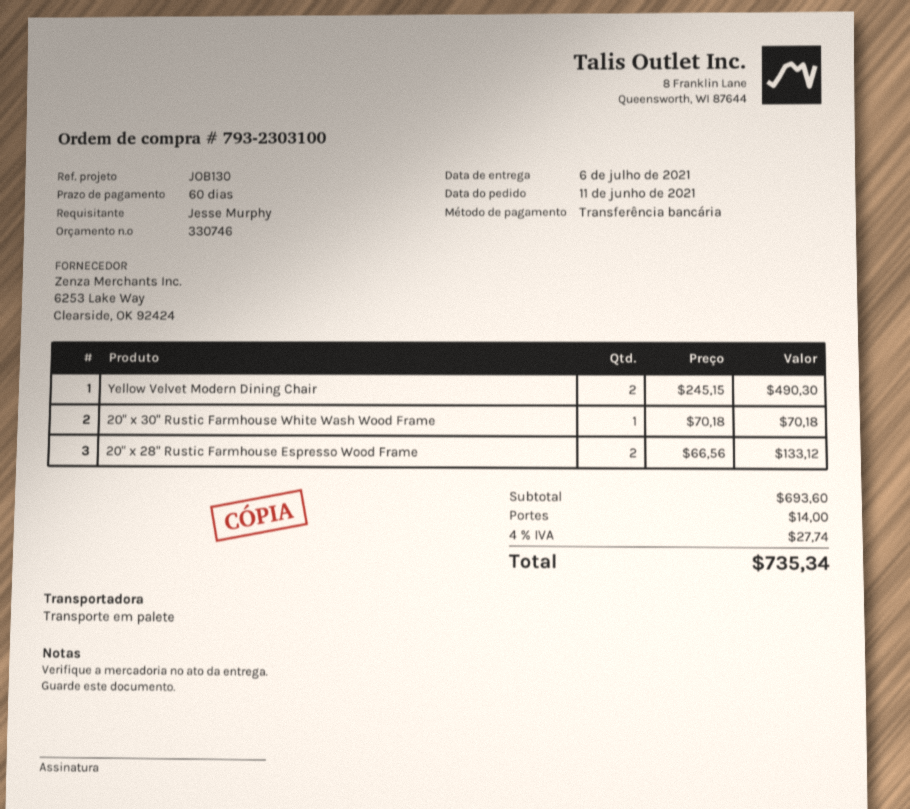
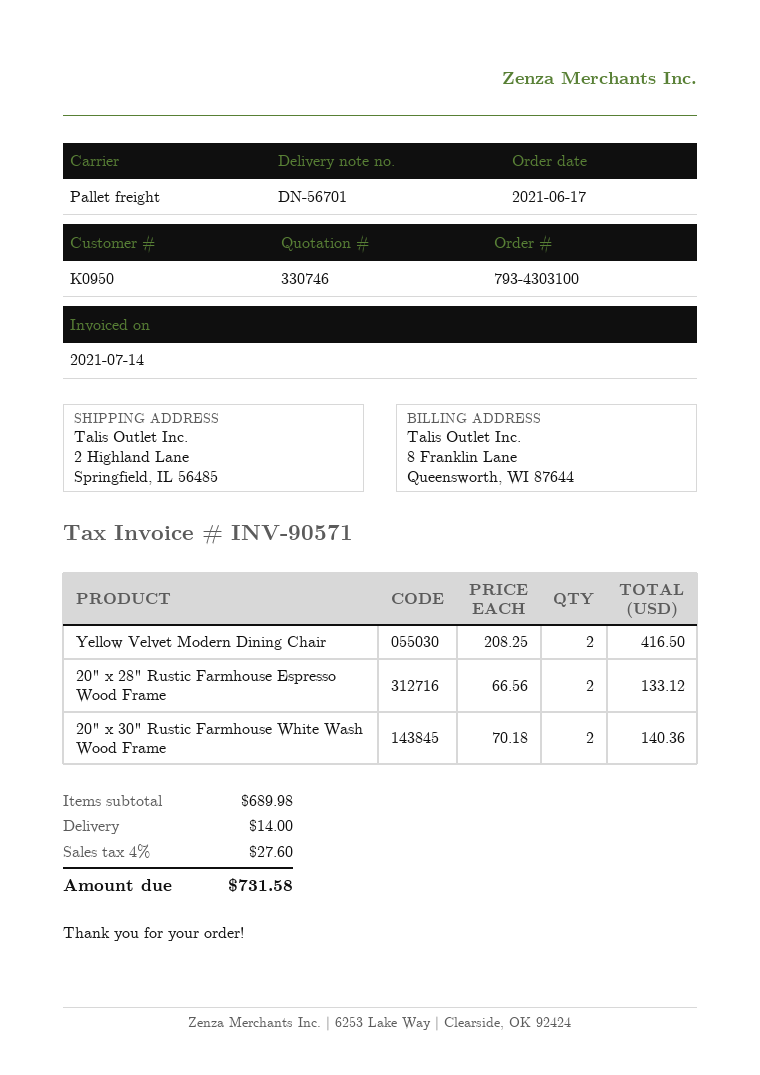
order number: 793-2303100 -> 793-4303100
order date: 2021-06-11 -> 2021-06-17
Yellow Velvet Modern Dining Chair: 2 x 245.15 = 490.30 -> 2 x 208.25 = 416.50
20" x 30" Rustic Farmhouse White Wash Wood Frame: 1 x 70.18 = 70.18 -> 2 x 70.18 = 140.36
subtotal: 693.60 -> 689.98
tax: 4% = 27.74 -> 4% = 27.60
total: 735.34 -> 731.58

